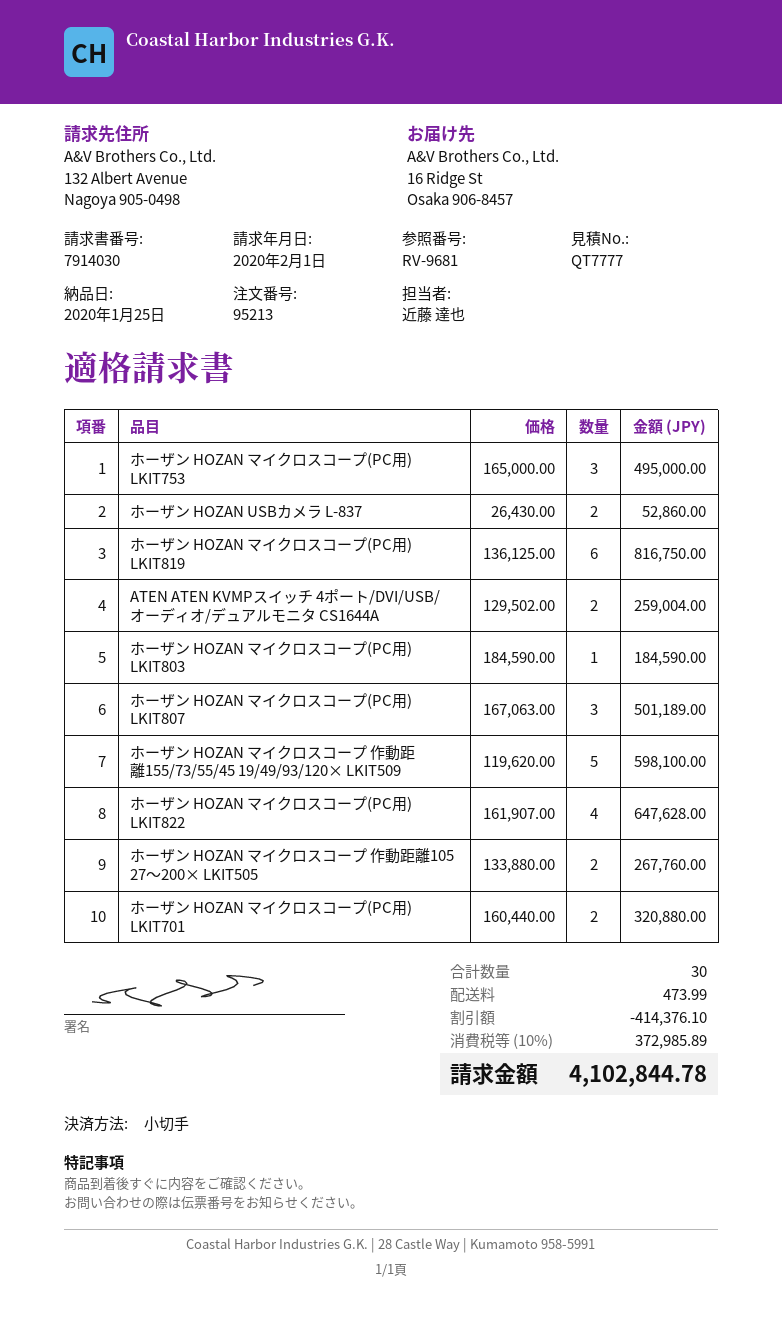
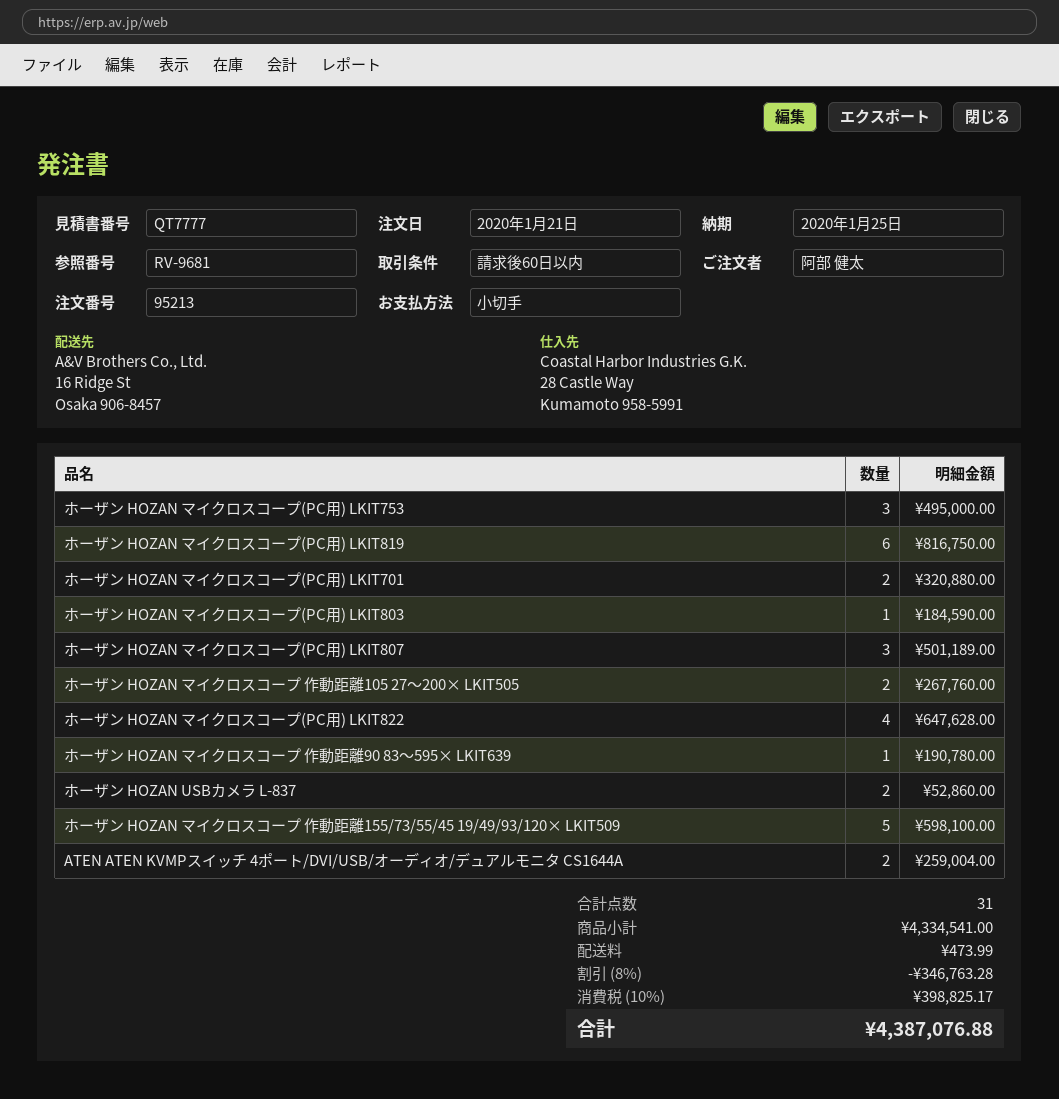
ホーザン HOZAN マイクロスコープ 作動距離90 83〜595× LKIT639: none -> 1 for 190780.00
total quantity: 30 -> 31
discount: 414376.10 -> 346763.28
tax: 10% = 372985.89 -> 10% = 398825.17
total: 4102844.78 -> 4387076.88

